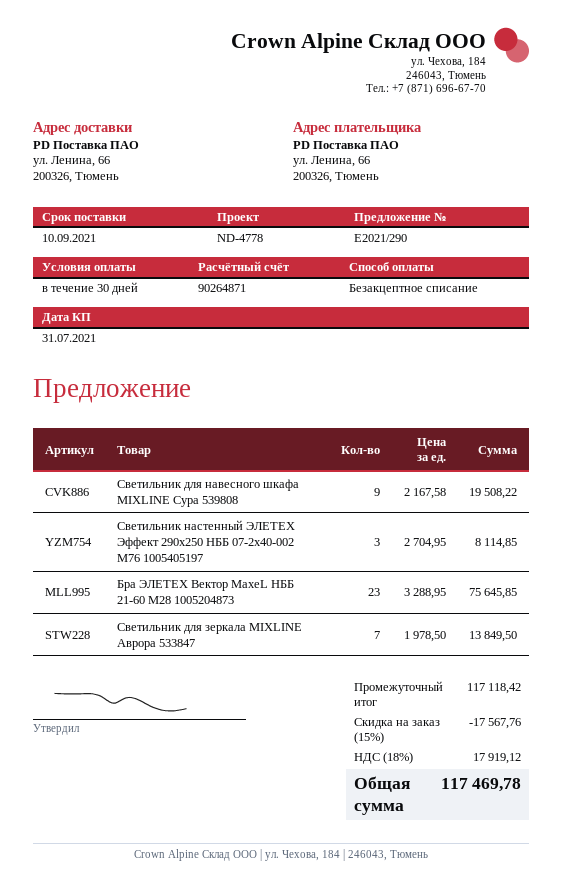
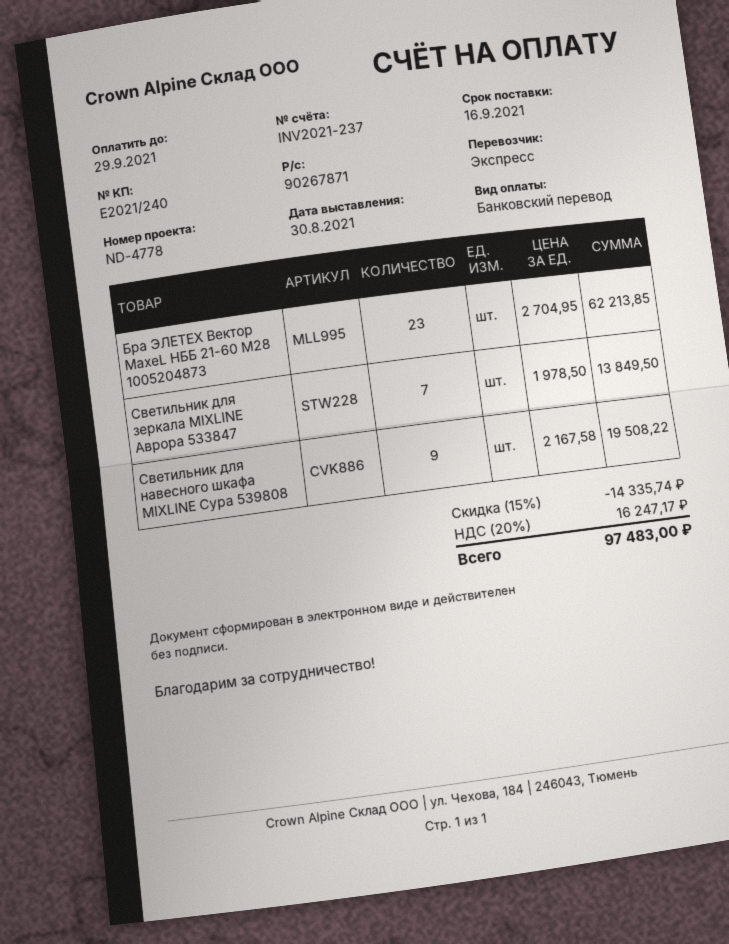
quote number: E2021/290 -> E2021/240
delivery date: 2021-09-10 -> 2021-09-16
payment method: direct debit -> bank transfer
bank account: 90264871 -> 90267871
Светильник настенный ЭЛЕТЕХ Эффект 290x250 НББ 07-2x40-002 M76 1005405197: 3 x 2704.95 = 8114.85 -> none
Бра ЭЛЕТЕХ Вектор MaxeL НББ 21-60 М28 1005204873: 23 x 3288.95 = 75645.85 -> 23 x 2704.95 = 62213.85
discount: 15% = 17567.76 -> 15% = 14335.74
tax: 18% = 17919.12 -> 20% = 16247.17
total: 117469.78 -> 97483.00

